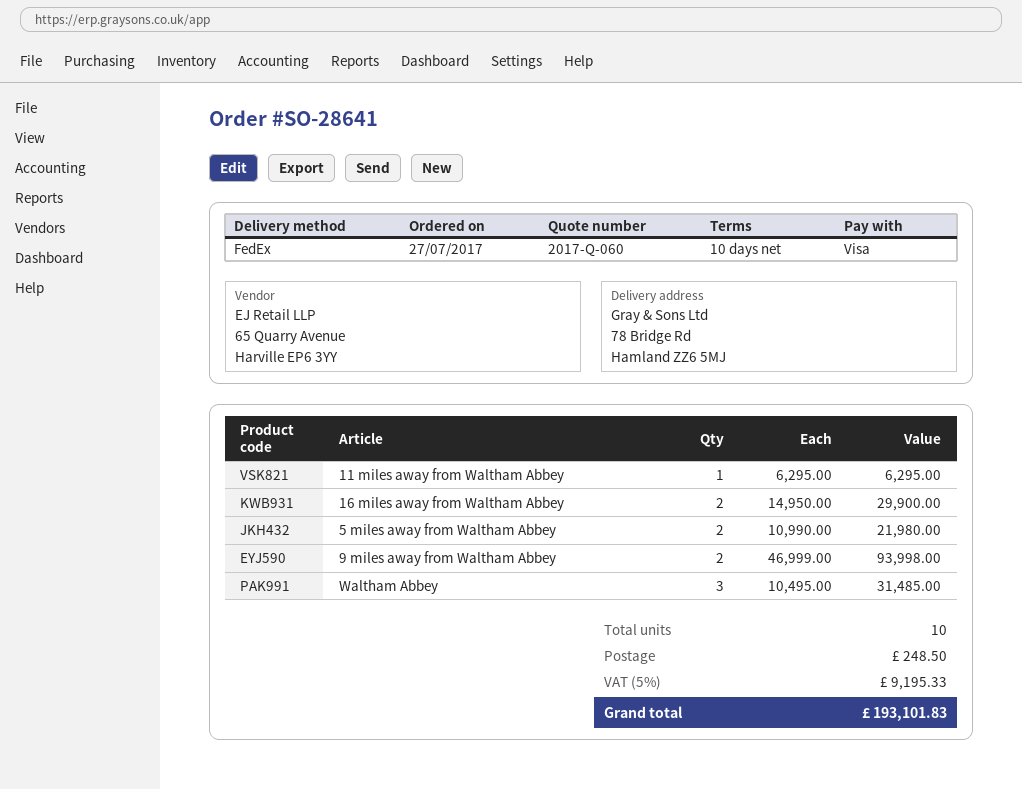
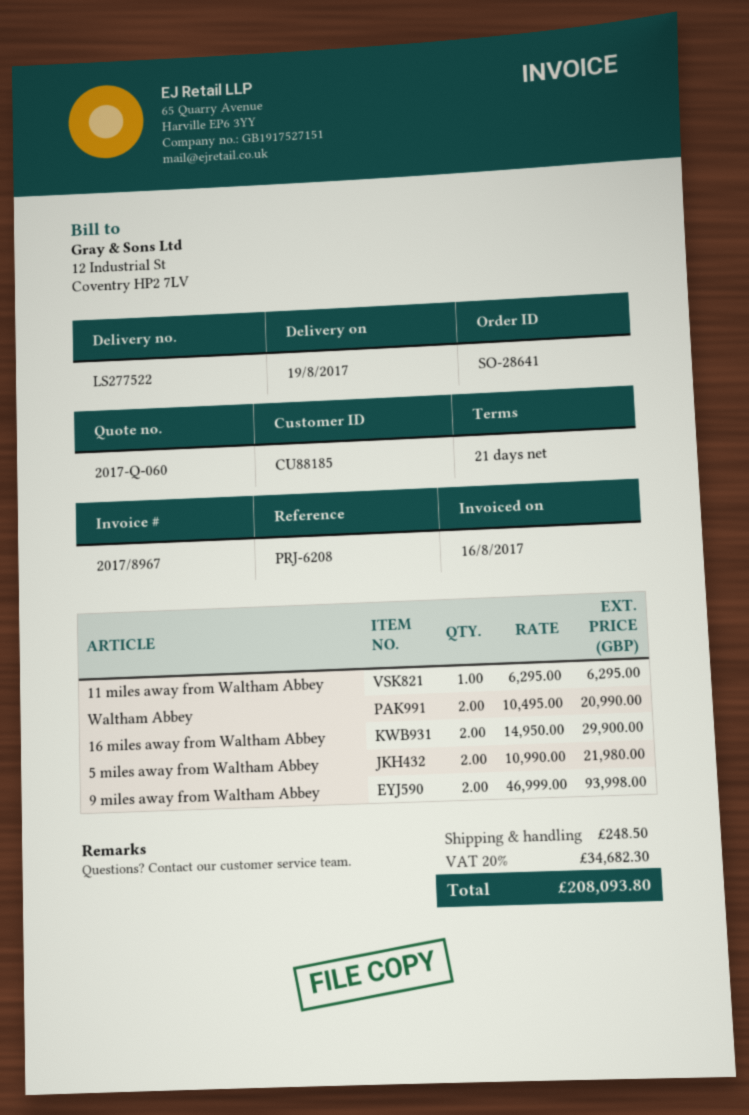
payment terms: 10 days -> 21 days
Waltham Abbey: 3 x 10495.00 = 31485.00 -> 2 x 10495.00 = 20990.00
tax: 5% = 9195.33 -> 20% = 34682.30
total: 193101.83 -> 208093.80

